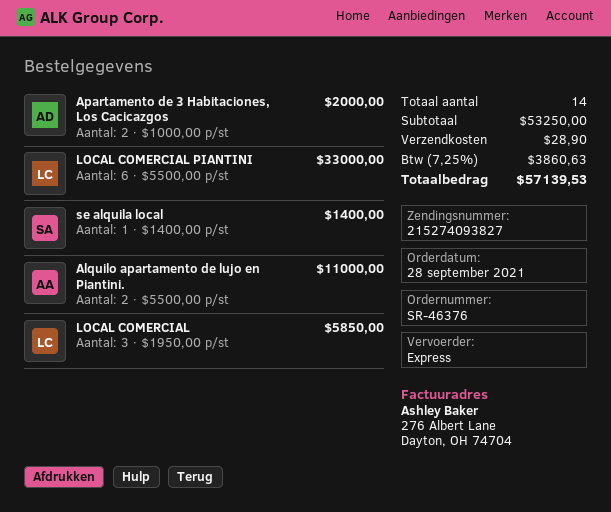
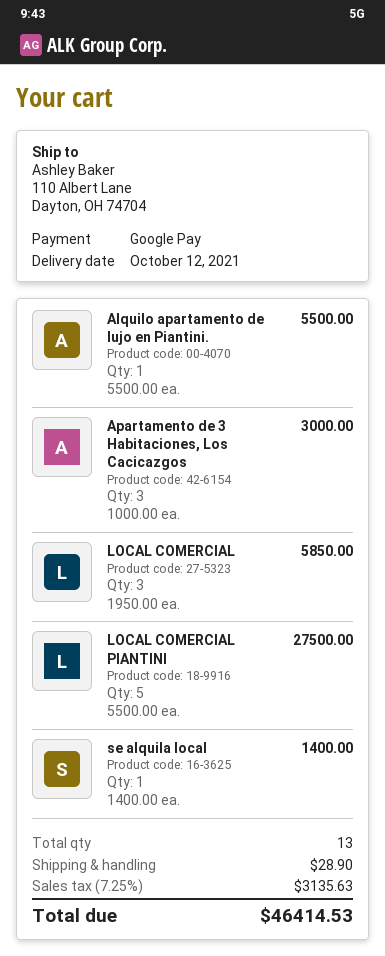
Apartamento de 3 Habitaciones, Los Cacicazgos: 2 x 1000.00 = 2000.00 -> 3 x 1000.00 = 3000.00
LOCAL COMERCIAL PIANTINI: 6 x 5500.00 = 33000.00 -> 5 x 5500.00 = 27500.00
Alquilo apartamento de lujo en Piantini.: 2 x 5500.00 = 11000.00 -> 1 x 5500.00 = 5500.00
total quantity: 14 -> 13
tax: 7.25% = 3860.63 -> 7.25% = 3135.63
total: 57139.53 -> 46414.53

